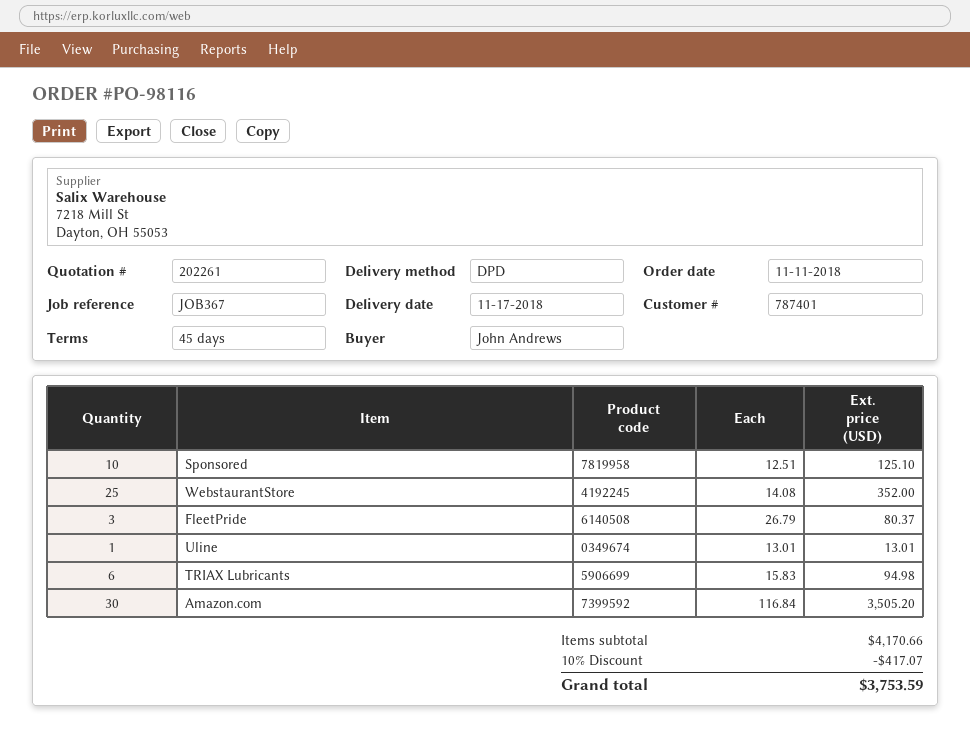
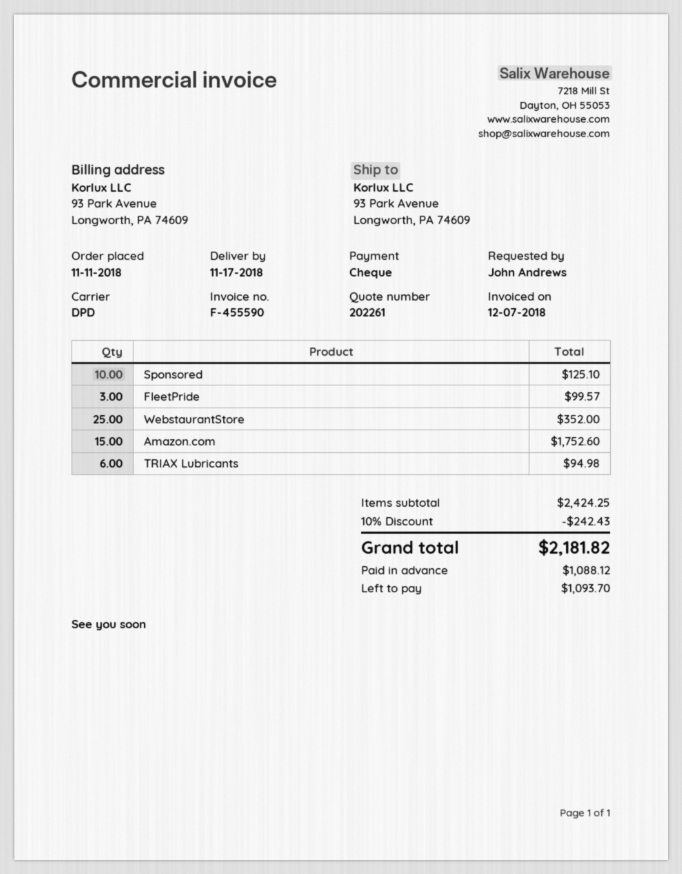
FleetPride: 3 for 80.37 -> 3 for 99.57
Uline: 1 for 13.01 -> none
Amazon.com: 30 for 3505.20 -> 15 for 1752.60
subtotal: 4170.66 -> 2424.25
discount: 10% = 417.07 -> 10% = 242.43
total: 3753.59 -> 2181.82

